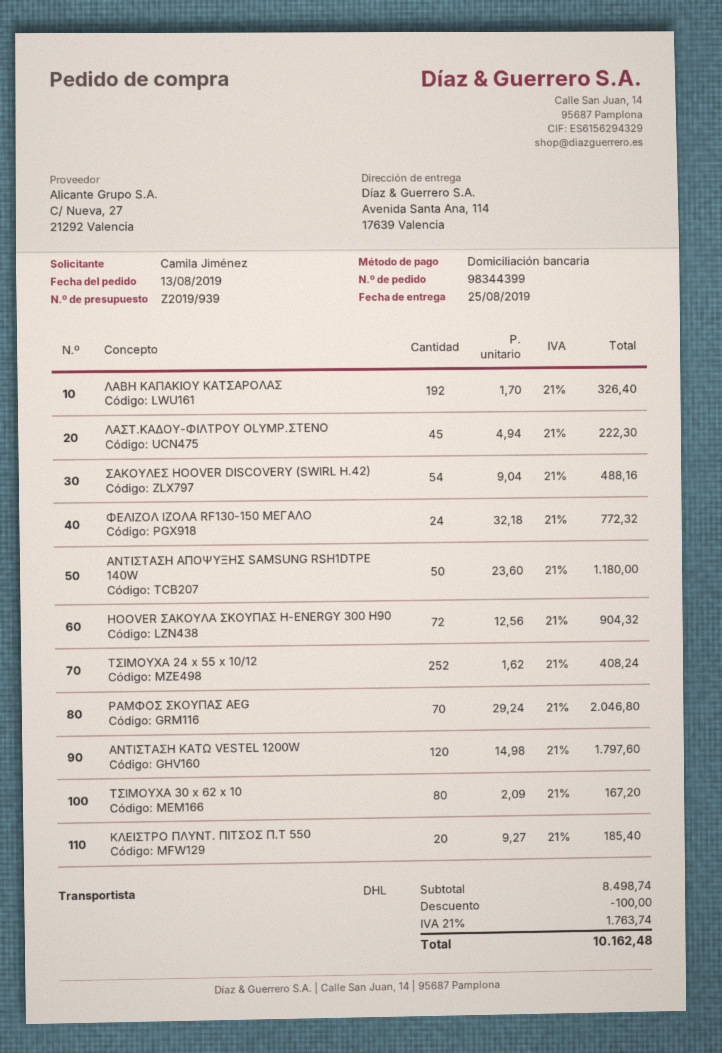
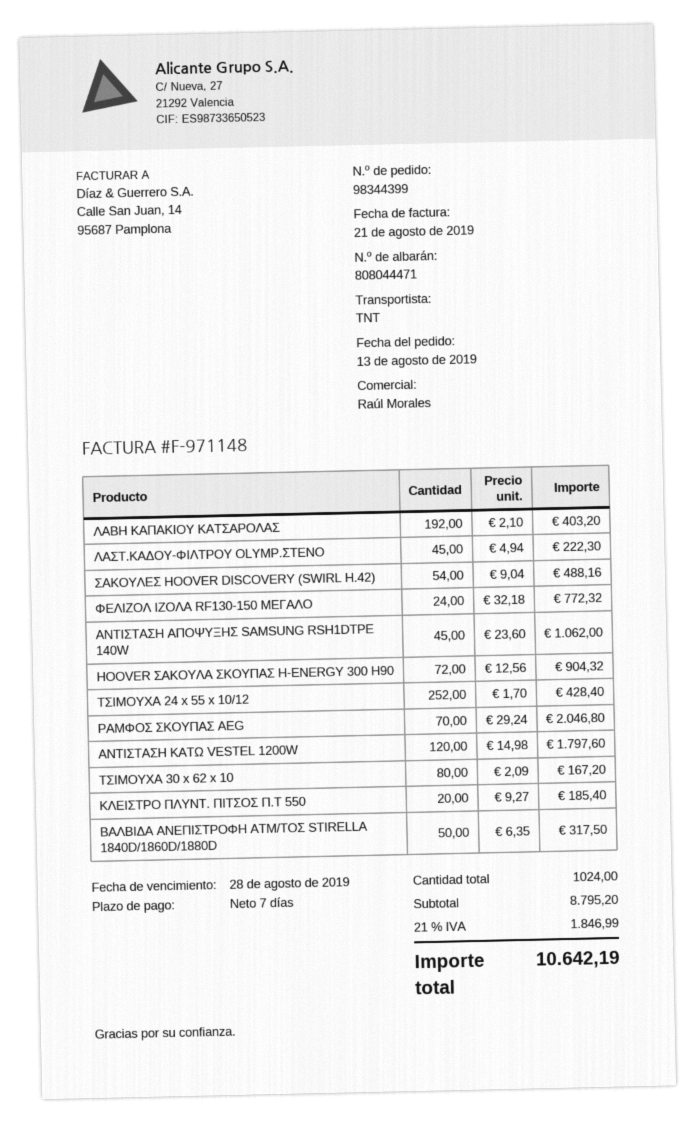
shipping method: DHL -> TNT
ΛΑΒΗ ΚΑΠΑΚΙΟΥ ΚΑΤΣΑΡΟΛΑΣ: 192 x 1.70 = 326.40 -> 192 x 2.10 = 403.20
ΑΝΤΙΣΤΑΣΗ ΑΠΟΨΥΞΗΣ SAMSUNG RSH1DTPE 140W: 50 x 23.60 = 1180.00 -> 45 x 23.60 = 1062.00
ΤΣΙΜΟΥΧΑ 24 x 55 x 10/12: 252 x 1.62 = 408.24 -> 252 x 1.70 = 428.40
ΒΑΛΒΙΔΑ ΑΝΕΠΙΣΤΡΟΦΗ ΑΤΜ/ΤΟΣ STIRELLA 1840D/1860D/1880D: none -> 50 x 6.35 = 317.50
subtotal: 8498.74 -> 8795.20
discount: 100.00 -> none
tax: 21% = 1763.74 -> 21% = 1846.99
total: 10162.48 -> 10642.19

